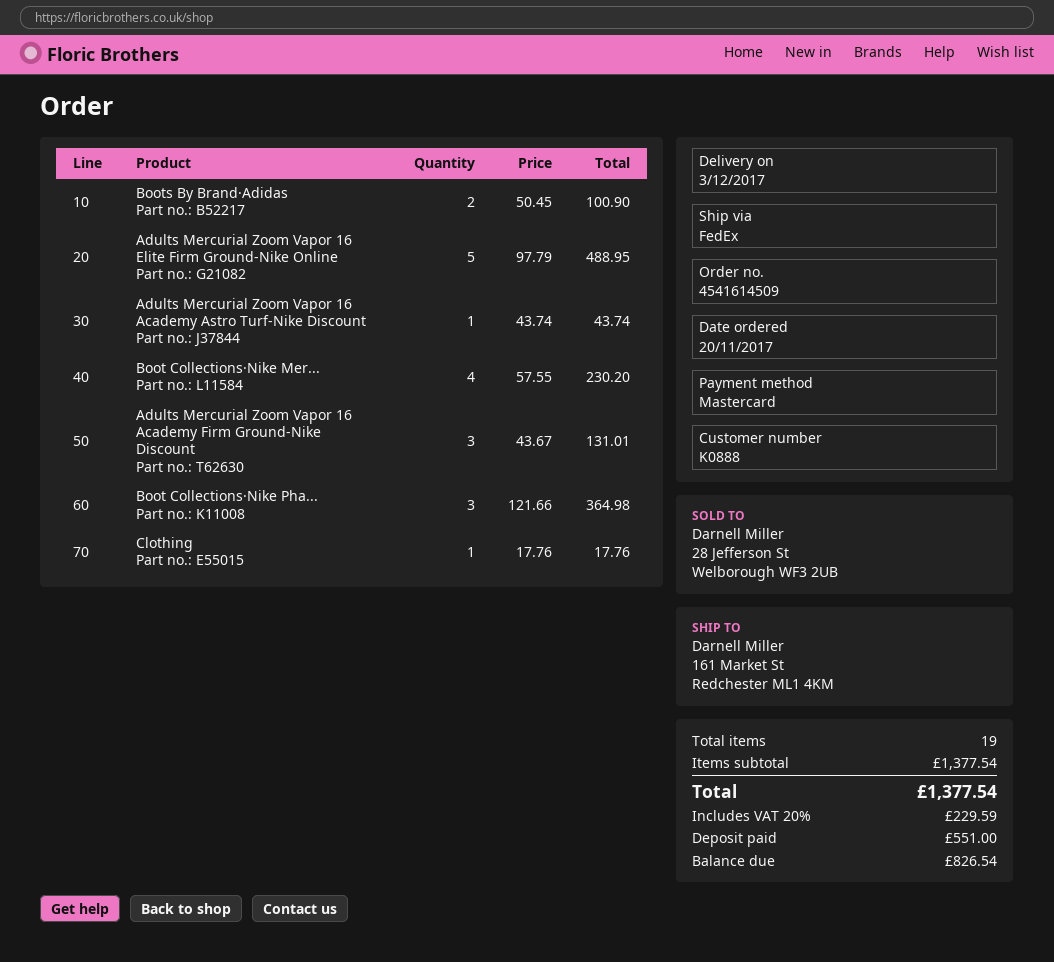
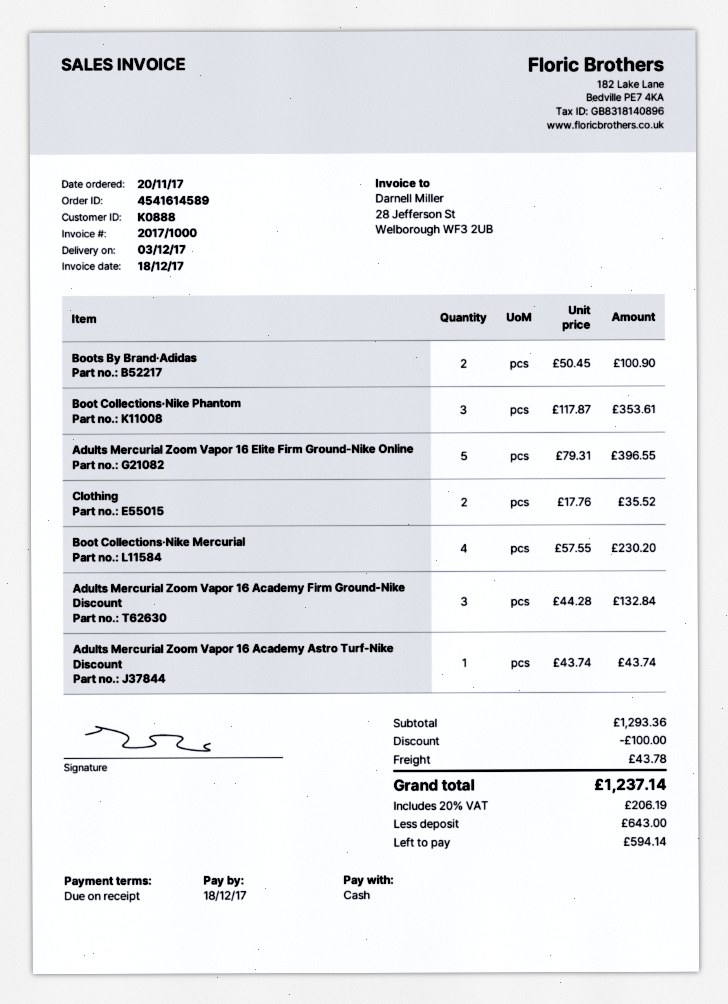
order number: 4541614509 -> 4541614589
payment method: Mastercard -> cash
Adults Mercurial Zoom Vapor 16 Elite Firm Ground-Nike Online: 5 x 97.79 = 488.95 -> 5 x 79.31 = 396.55
Adults Mercurial Zoom Vapor 16 Academy Firm Ground-Nike Discount: 3 x 43.67 = 131.01 -> 3 x 44.28 = 132.84
Boot Collections·Nike Pha...: 3 x 121.66 = 364.98 -> 3 x 117.87 = 353.61
Clothing: 1 x 17.76 = 17.76 -> 2 x 17.76 = 35.52
subtotal: 1377.54 -> 1293.36
discount: none -> 100.00
shipping: none -> 43.78
tax: 20% = 229.59 -> 20% = 206.19
total: 1377.54 -> 1237.14
deposit: 551.00 -> 643.00
balance: 826.54 -> 594.14

